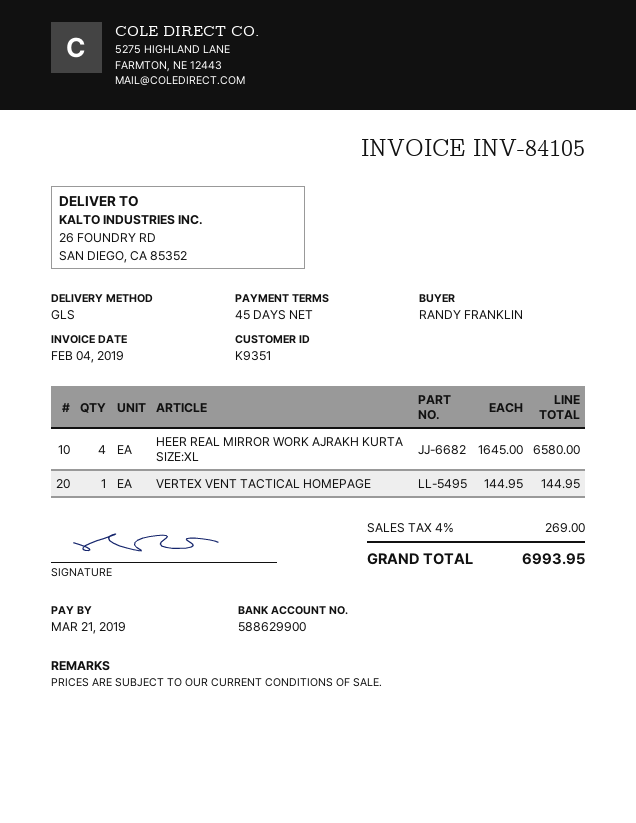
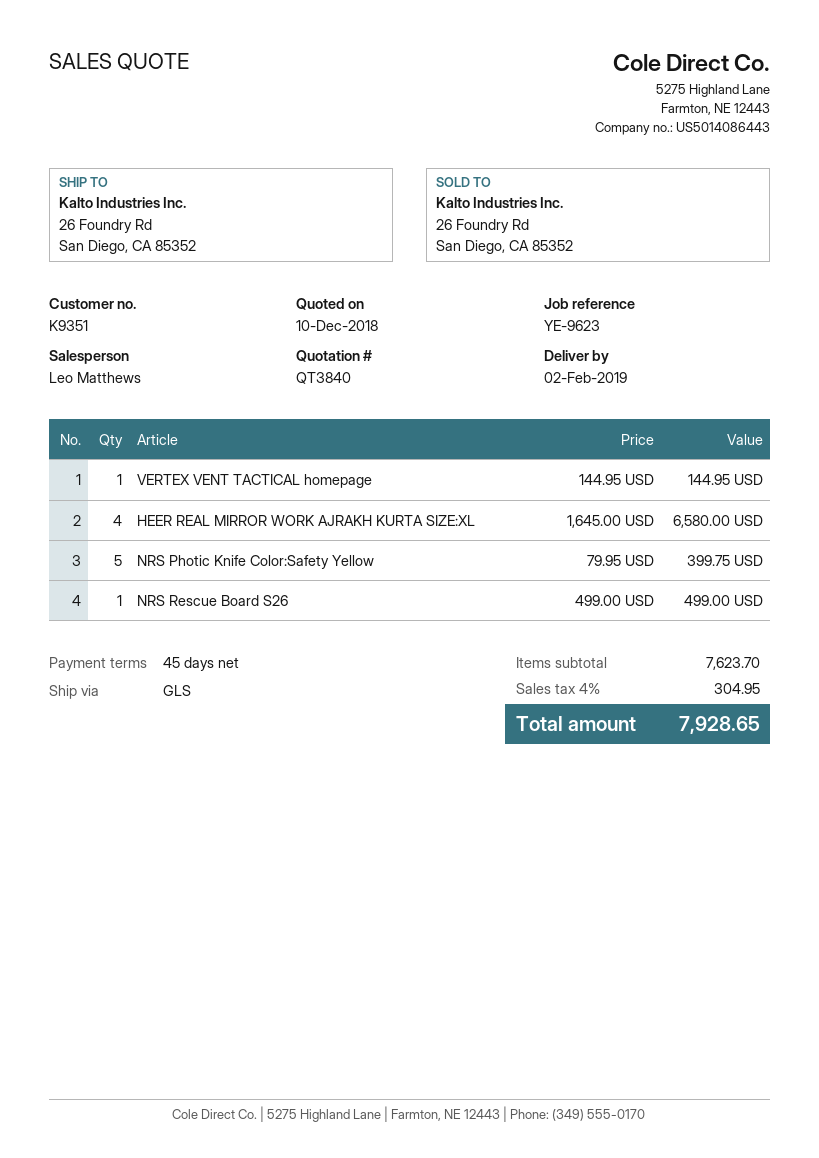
NRS Photic Knife Color:Safety Yellow: none -> 5 x 79.95 = 399.75
NRS Rescue Board S26: none -> 1 x 499.00 = 499.00
tax: 4% = 269.00 -> 4% = 304.95
total: 6993.95 -> 7928.65

